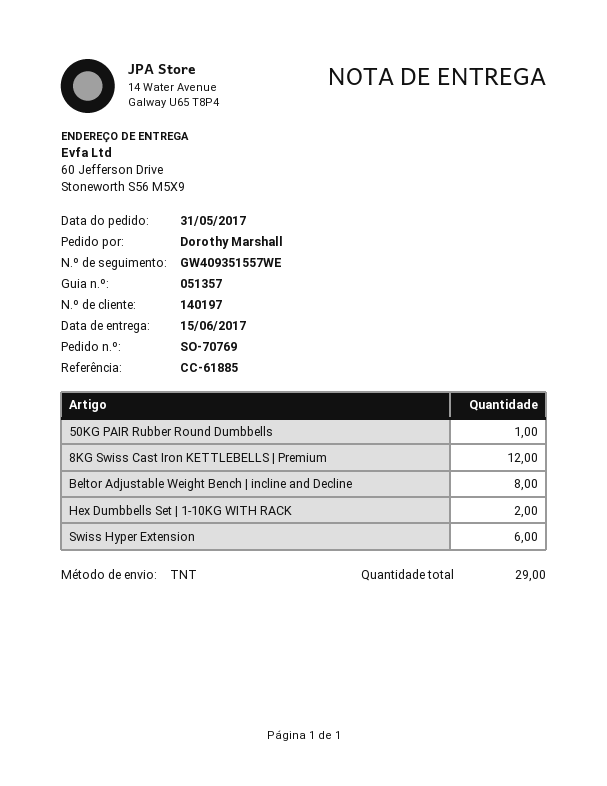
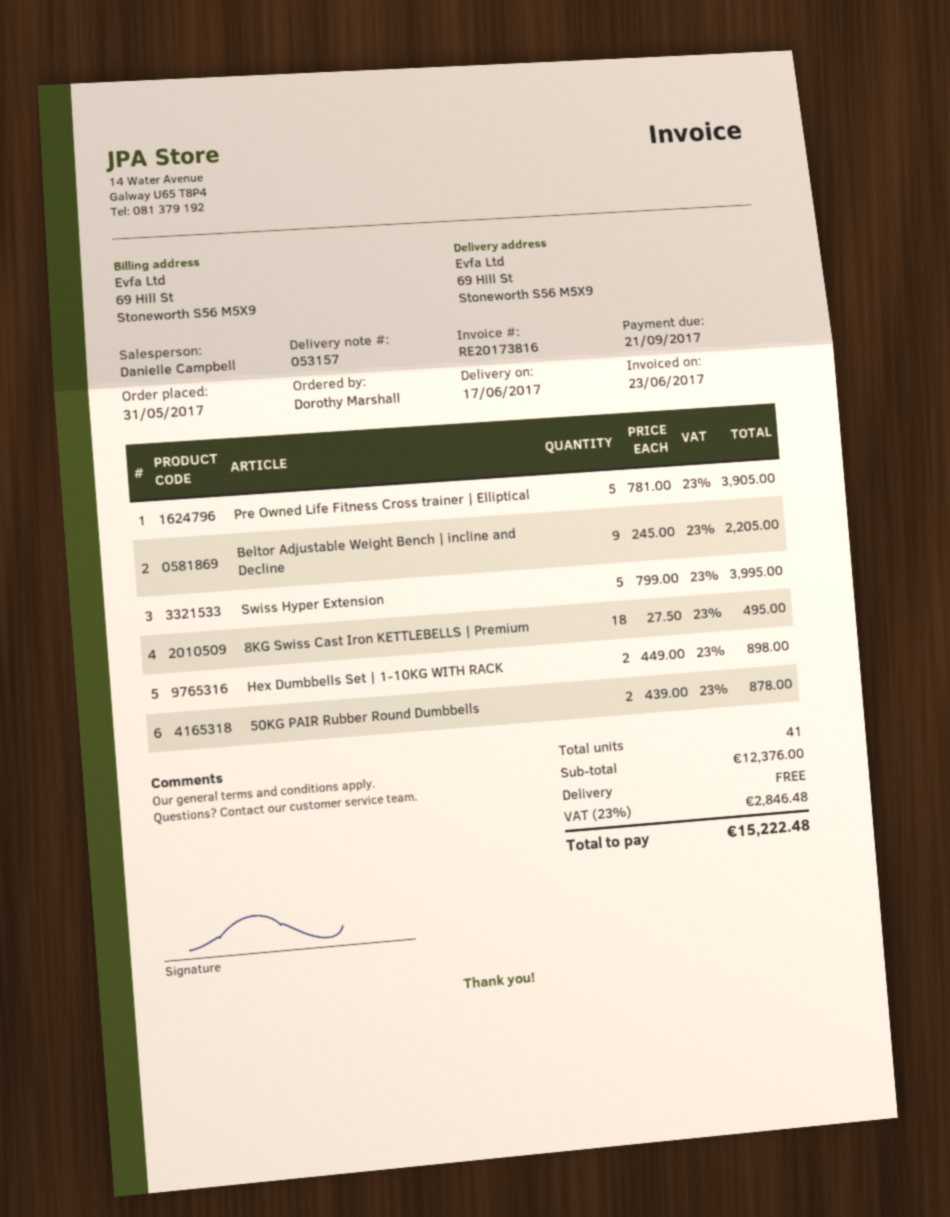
delivery note number: 051357 -> 053157
delivery date: 2017-06-15 -> 2017-06-17
ship to: 60 Jefferson Drive, Stoneworth S56 M5X9 -> 69 Hill St, Stoneworth S56 M5X9
50KG PAIR Rubber Round Dumbbells: 1 -> 2
8KG Swiss Cast Iron KETTLEBELLS | Premium: 12 -> 18
Beltor Adjustable Weight Bench | incline and Decline: 8 -> 9
Swiss Hyper Extension: 6 -> 5
Pre Owned Life Fitness Cross trainer | Elliptical: none -> 5
total quantity: 29 -> 41

